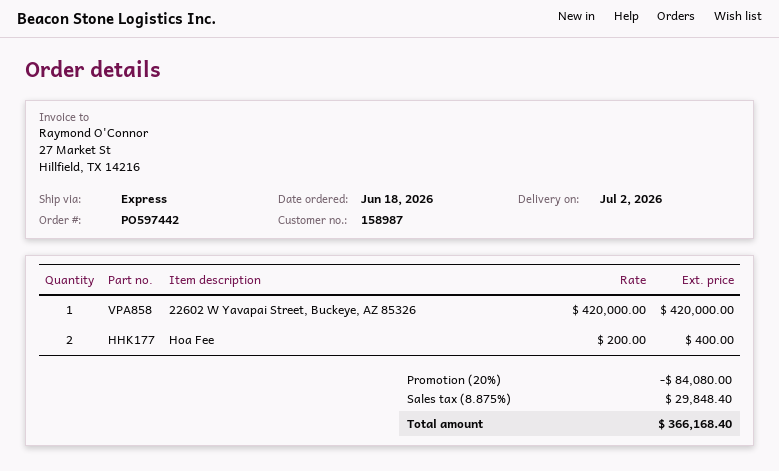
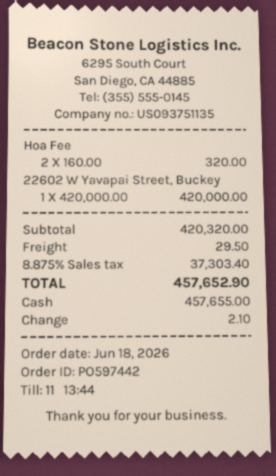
Hoa Fee: 2 x 200.00 = 400.00 -> 2 x 160.00 = 320.00
discount: 20% = 84080.00 -> none
shipping: none -> 29.50
tax: 8.875% = 29848.40 -> 8.875% = 37303.40
total: 366168.40 -> 457652.90

